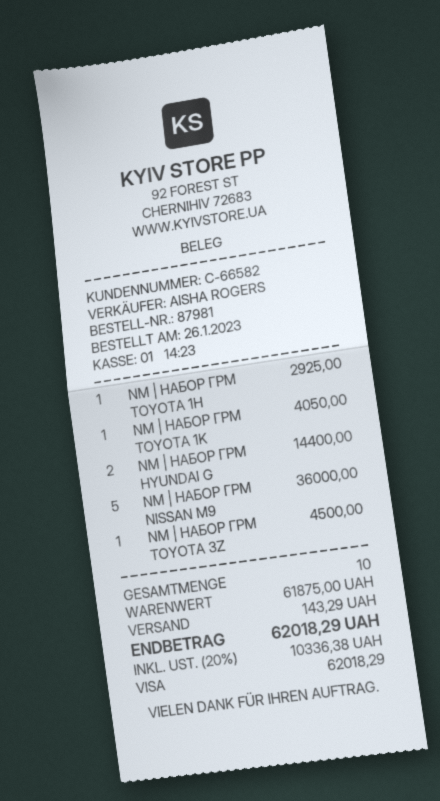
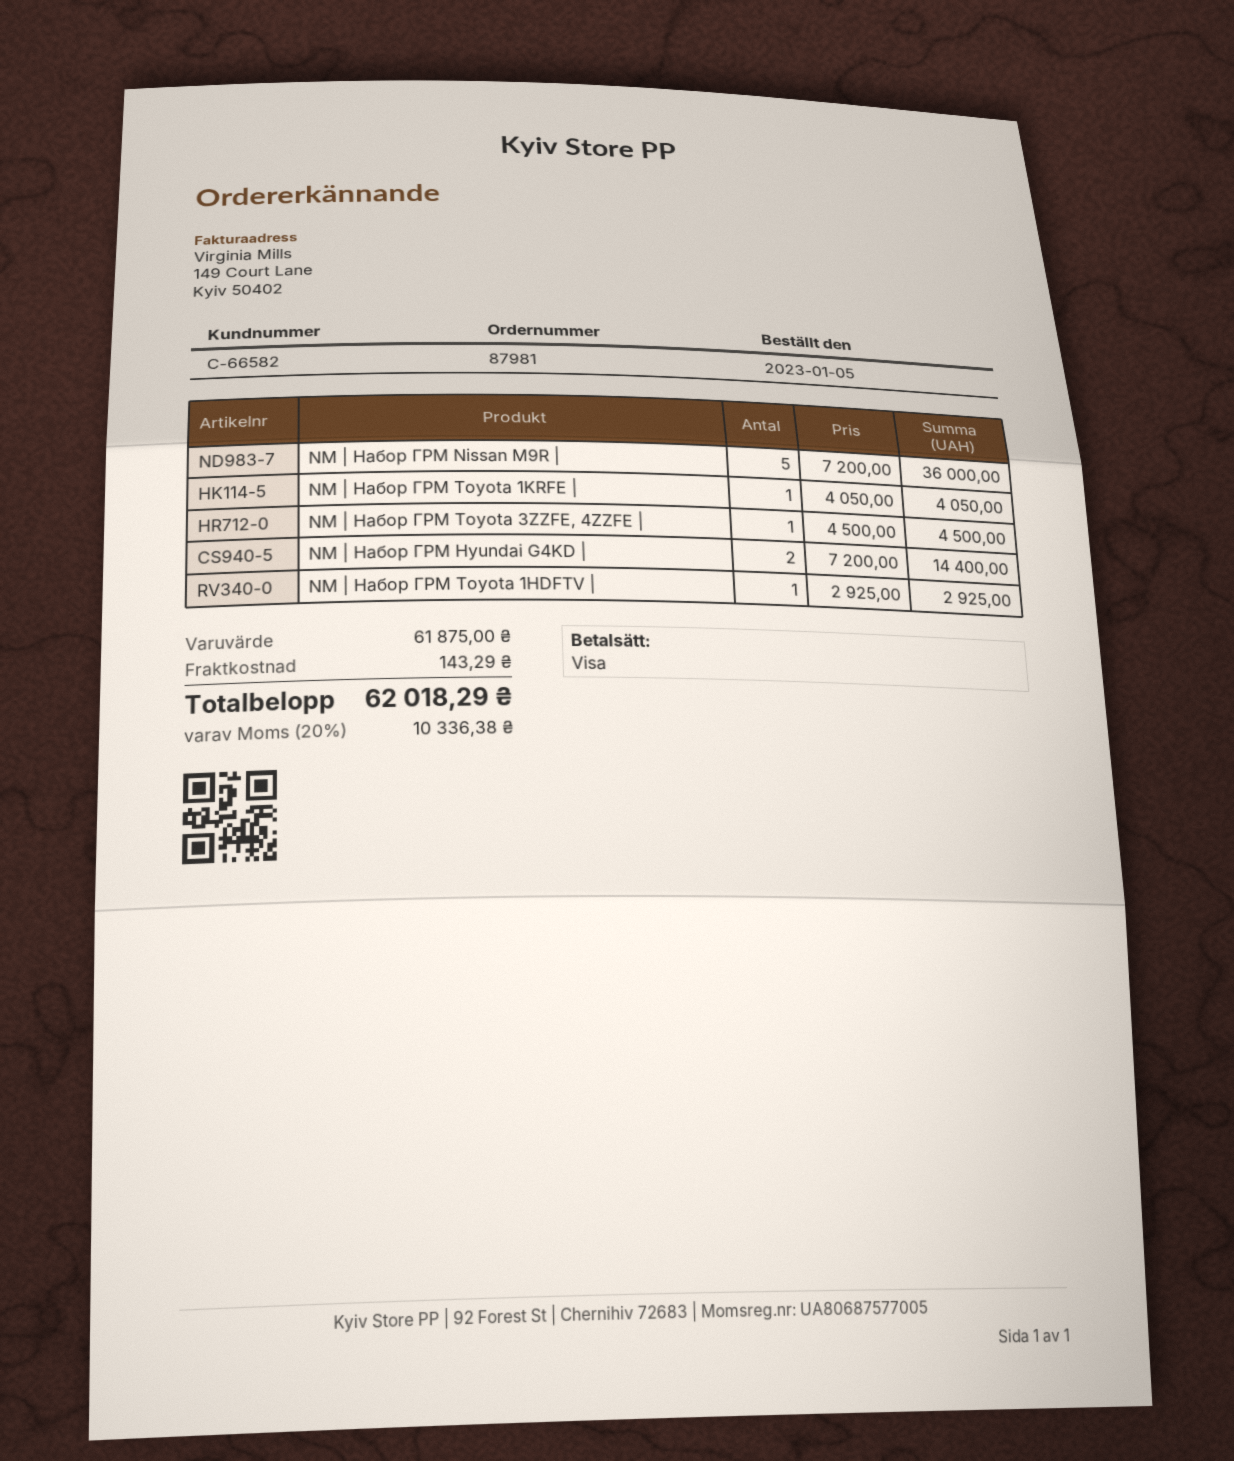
order date: 2023-01-26 -> 2023-01-05

